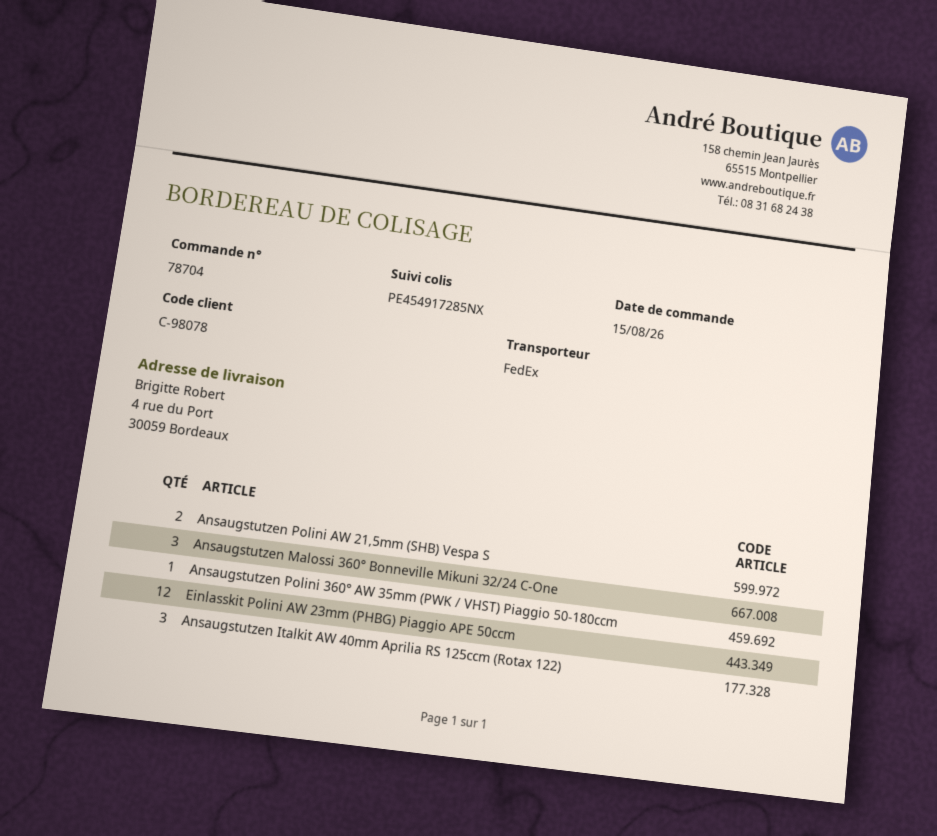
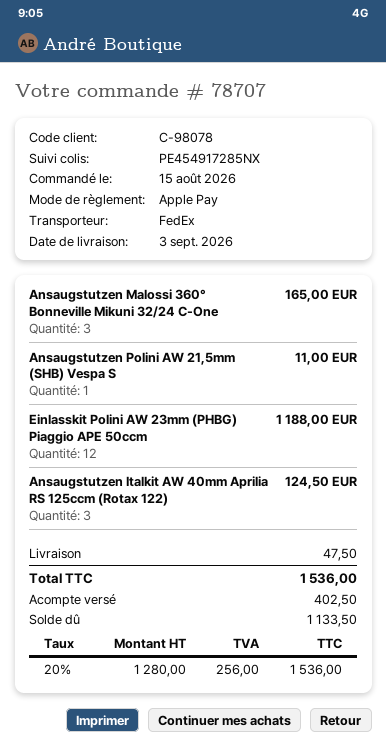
order number: 78704 -> 78707
Ansaugstutzen Polini AW 21,5mm (SHB) Vespa S: 2 -> 1
Ansaugstutzen Polini 360° AW 35mm (PWK / VHST) Piaggio 50-180ccm: 1 -> none

